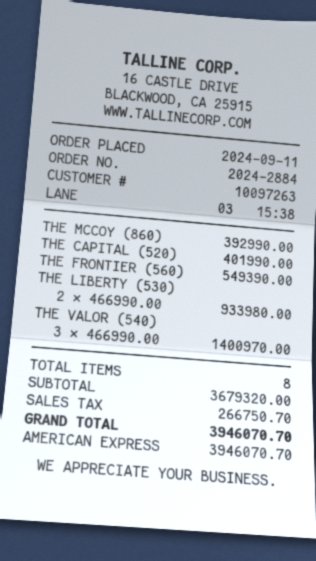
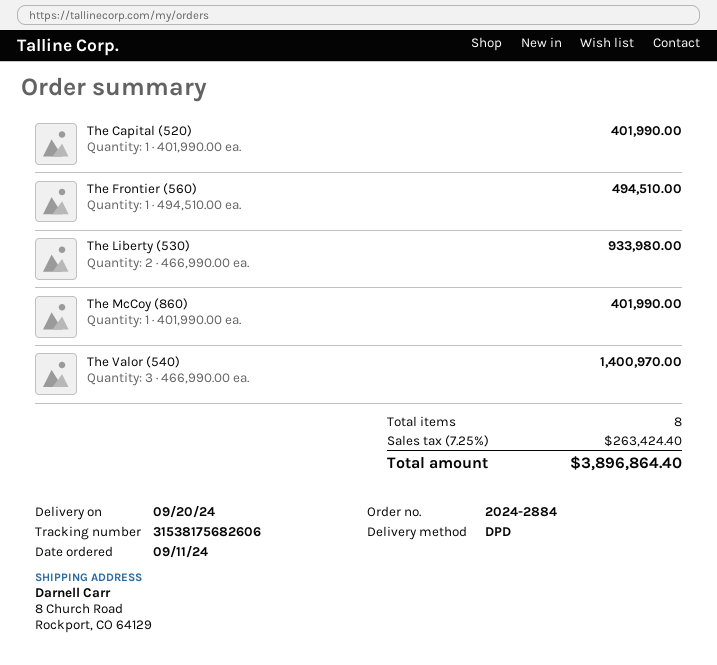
THE MCCOY (860): 1 x 392990.00 = 392990.00 -> 1 x 401990.00 = 401990.00
THE FRONTIER (560): 1 x 549390.00 = 549390.00 -> 1 x 494510.00 = 494510.00
tax: 266750.70 -> 263424.40
total: 3946070.70 -> 3896864.40

